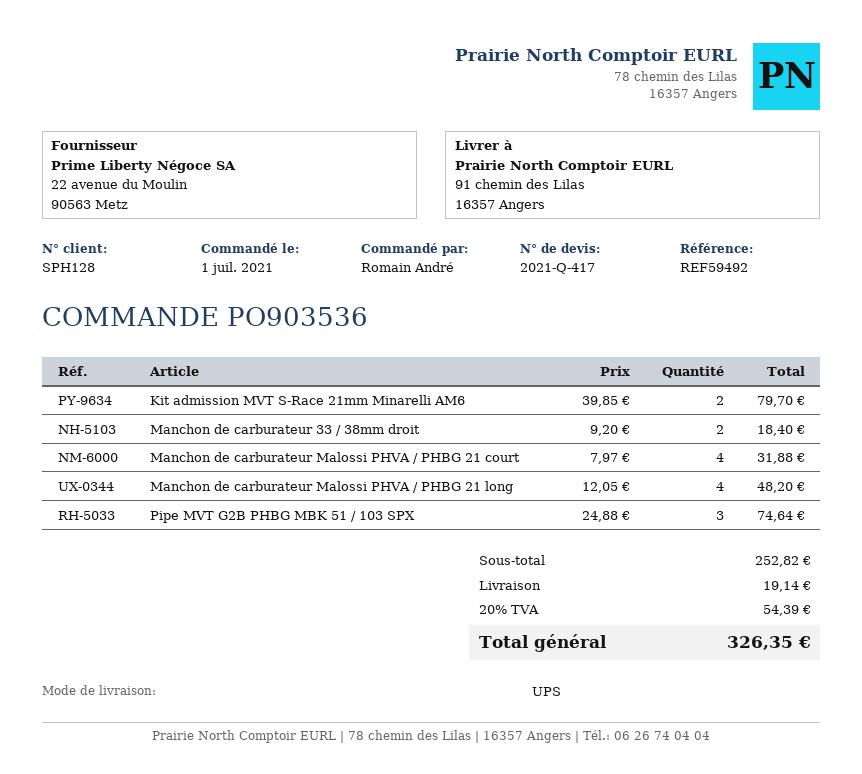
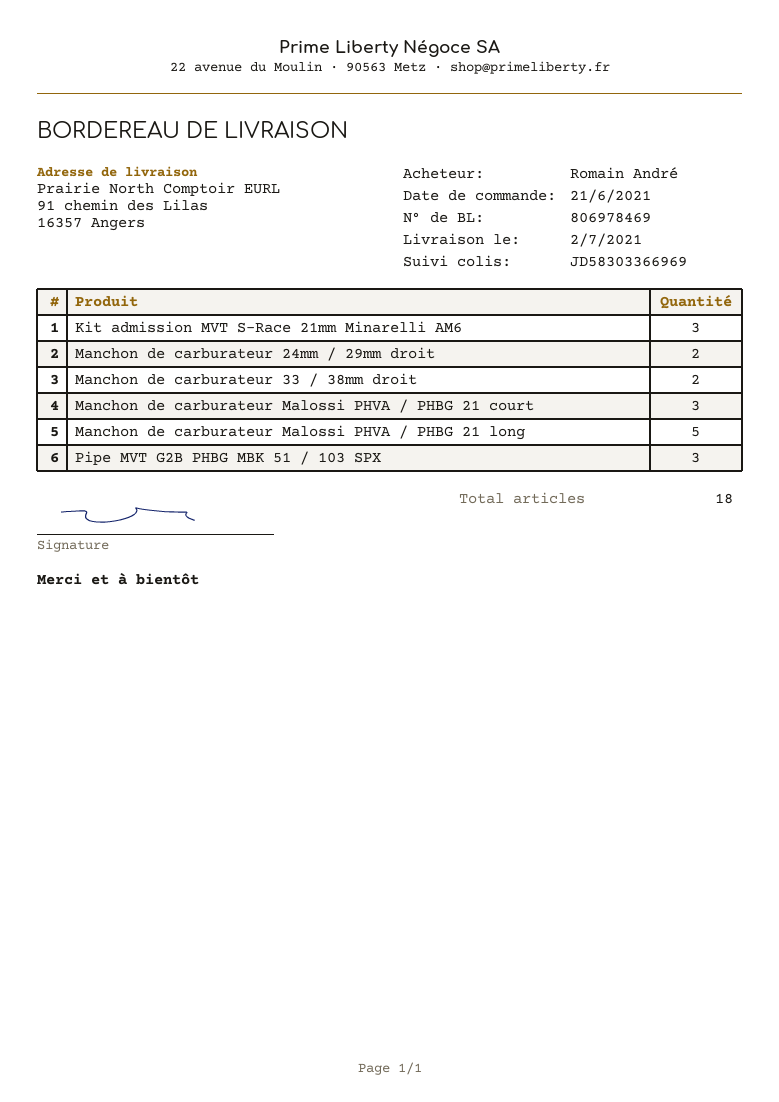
order date: 2021-07-01 -> 2021-06-21
Kit admission MVT S-Race 21mm Minarelli AM6: 2 -> 3
Manchon de carburateur Malossi PHVA / PHBG 21 court: 4 -> 3
Manchon de carburateur Malossi PHVA / PHBG 21 long: 4 -> 5
Manchon de carburateur 24mm / 29mm droit: none -> 2

